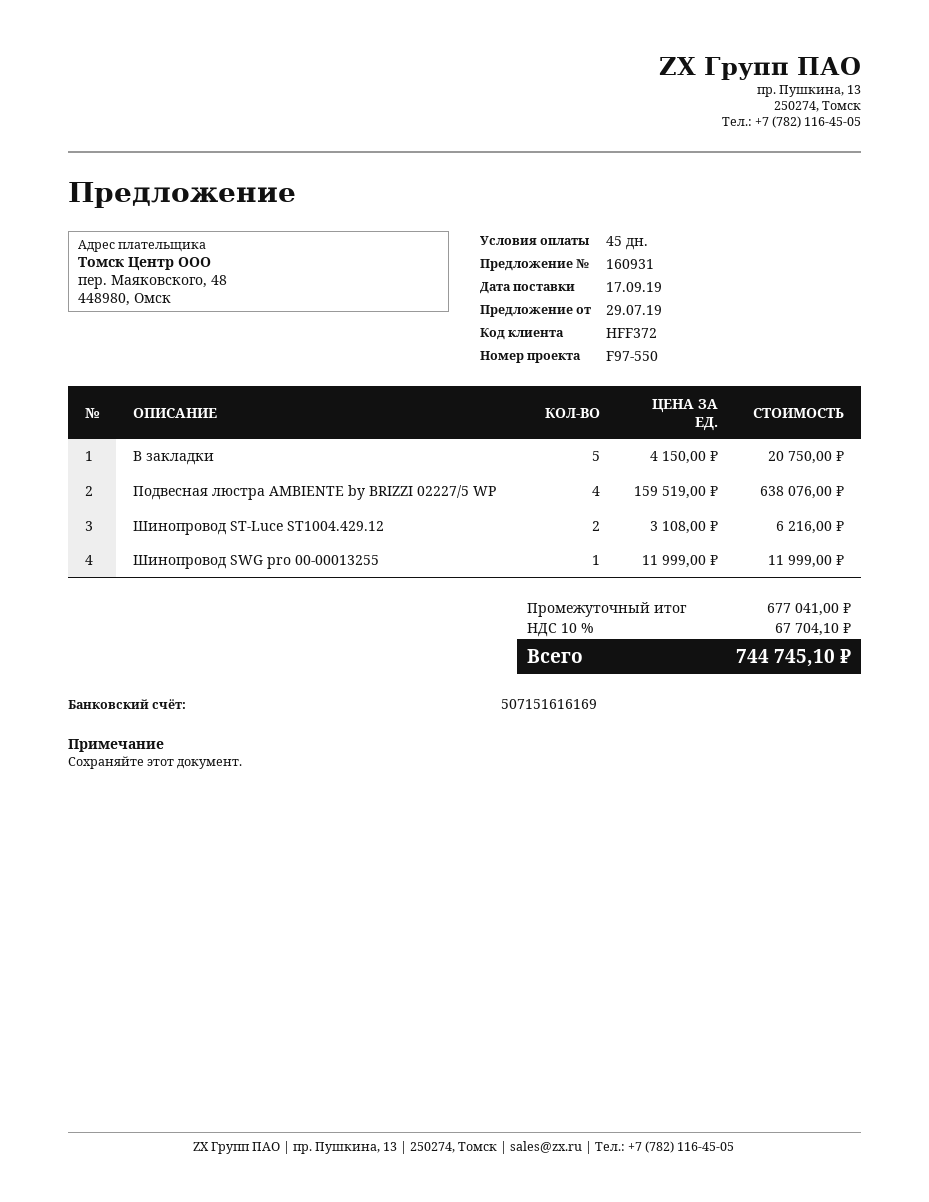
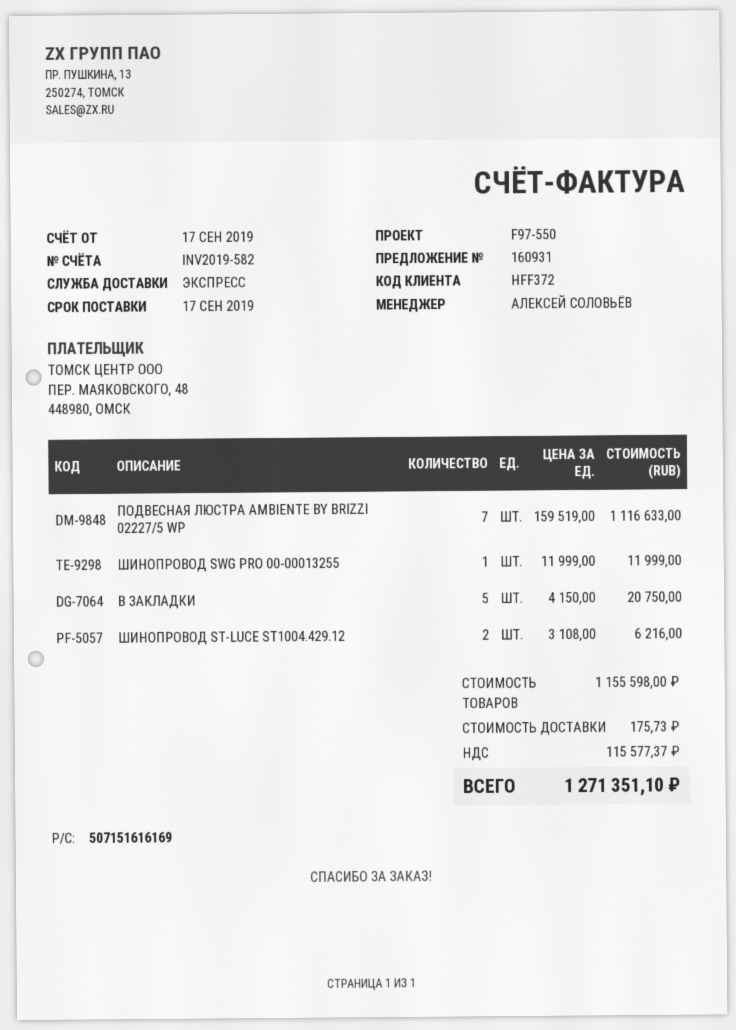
Подвесная люстра AMBIENTE by BRIZZI 02227/5 WP: 4 x 159519.00 = 638076.00 -> 7 x 159519.00 = 1116633.00
subtotal: 677041.00 -> 1155598.00
shipping: none -> 175.73
tax: 67704.10 -> 115577.37
total: 744745.10 -> 1271351.10

